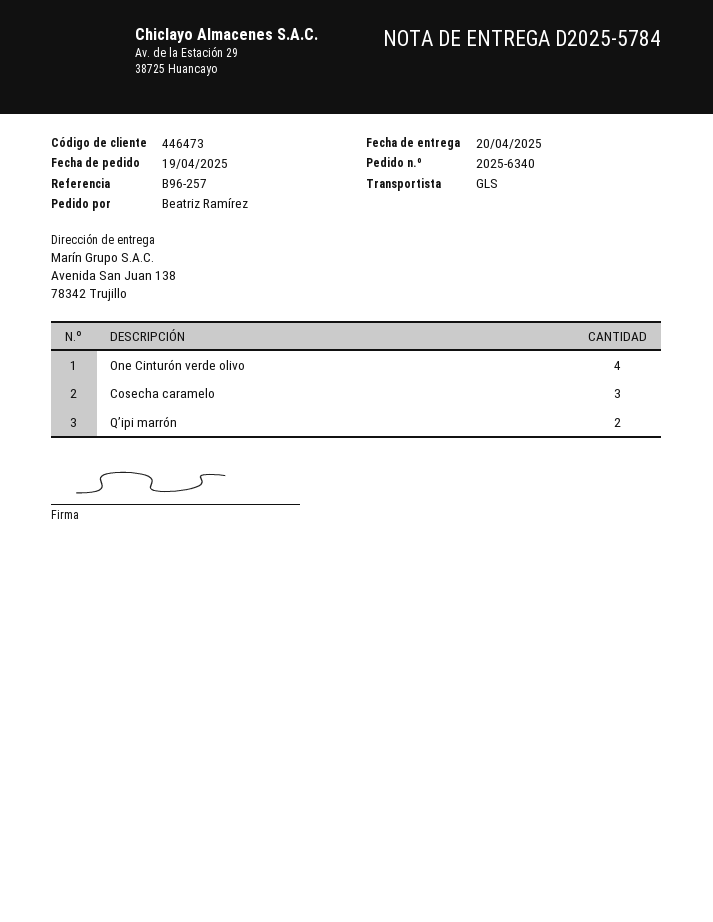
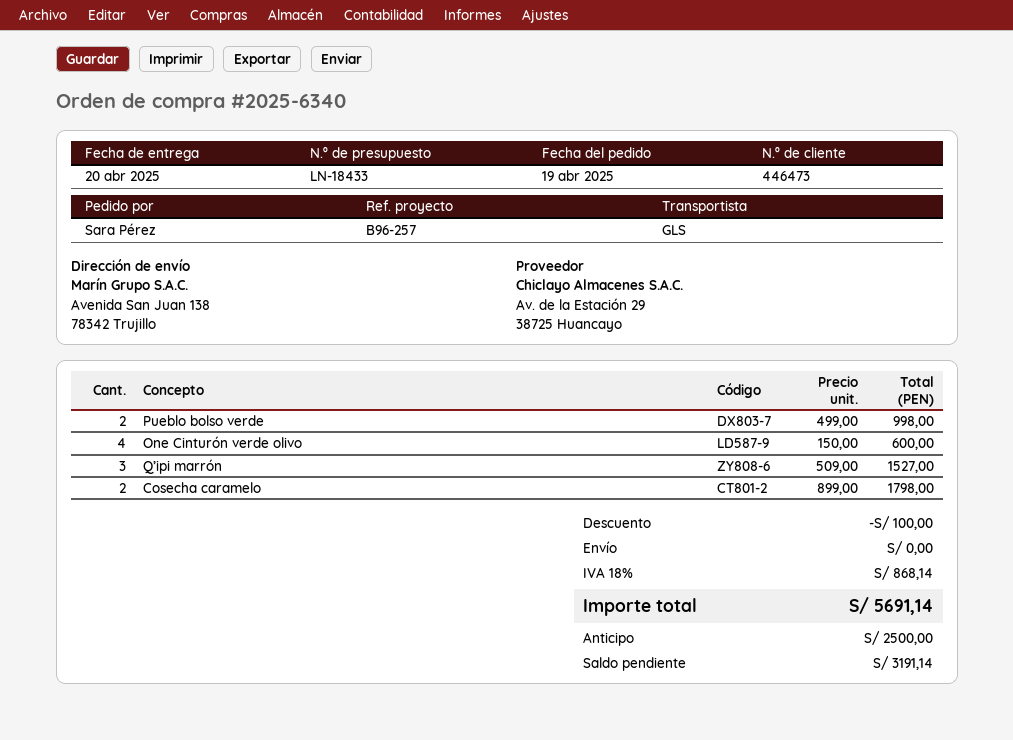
ordered by: Beatriz Ramírez -> Sara Pérez
Cosecha caramelo: 3 -> 2
Q’ipi marrón: 2 -> 3
Pueblo bolso verde: none -> 2

